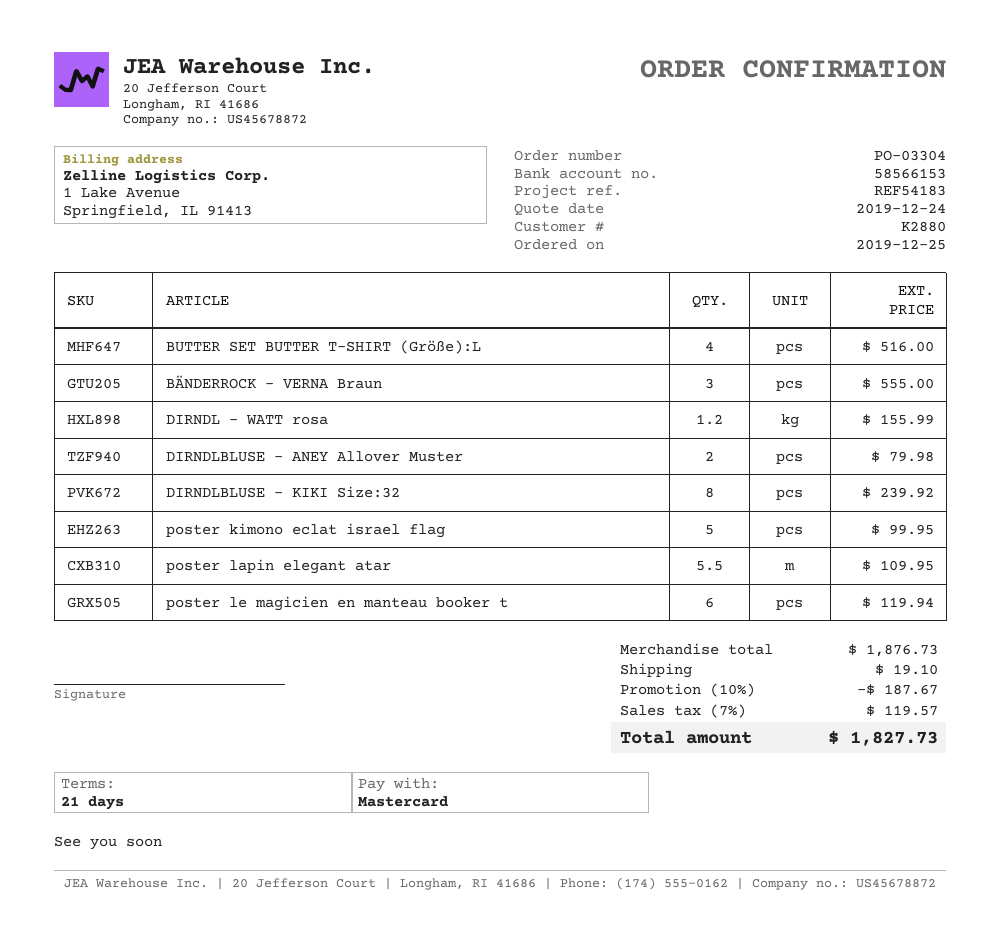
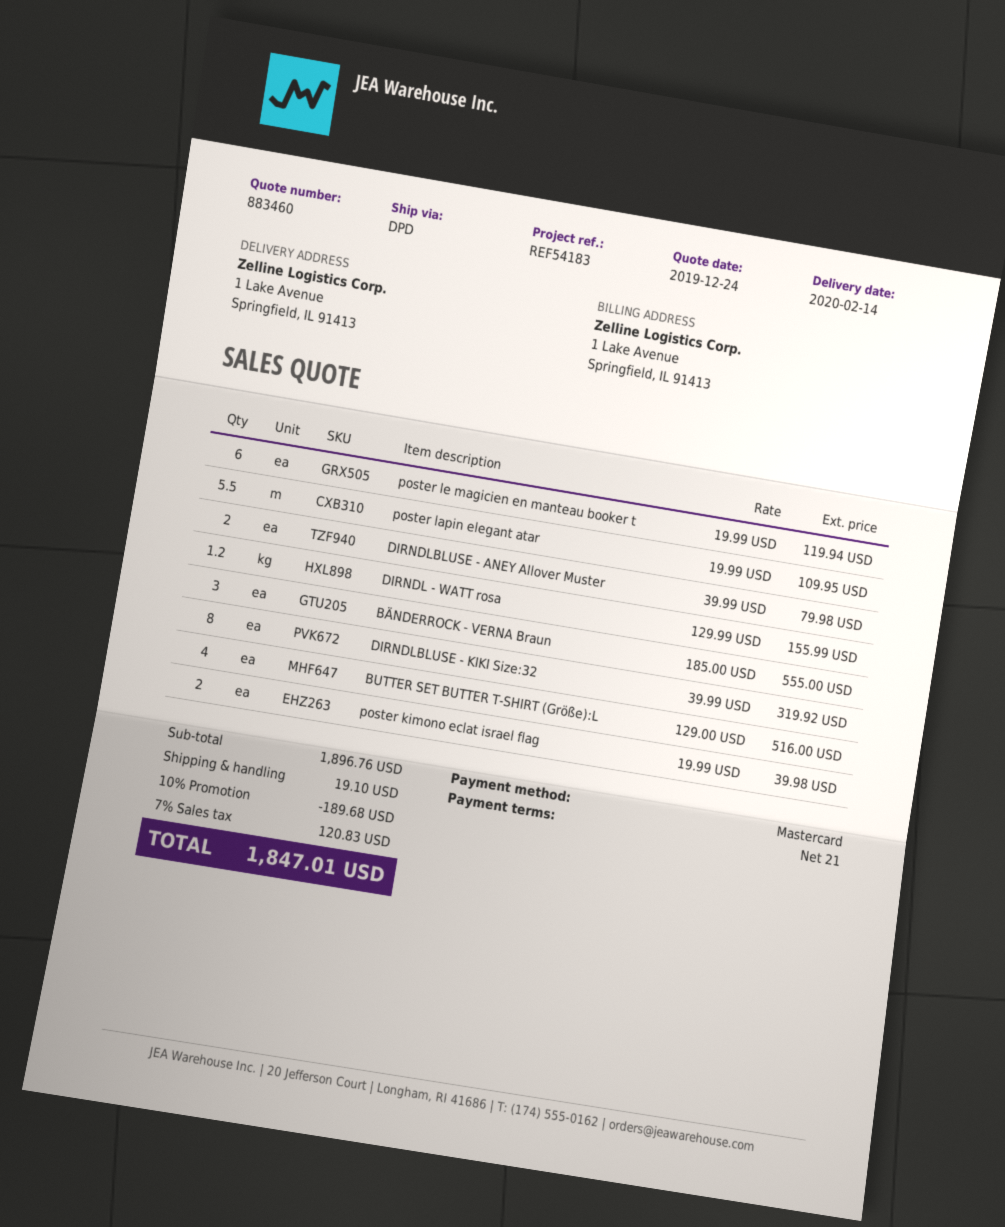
DIRNDLBLUSE - KIKI Size:32: 8 for 239.92 -> 8 for 319.92
poster kimono eclat israel flag: 5 for 99.95 -> 2 for 39.98
subtotal: 1876.73 -> 1896.76
discount: 10% = 187.67 -> 10% = 189.68
tax: 7% = 119.57 -> 7% = 120.83
total: 1827.73 -> 1847.01

